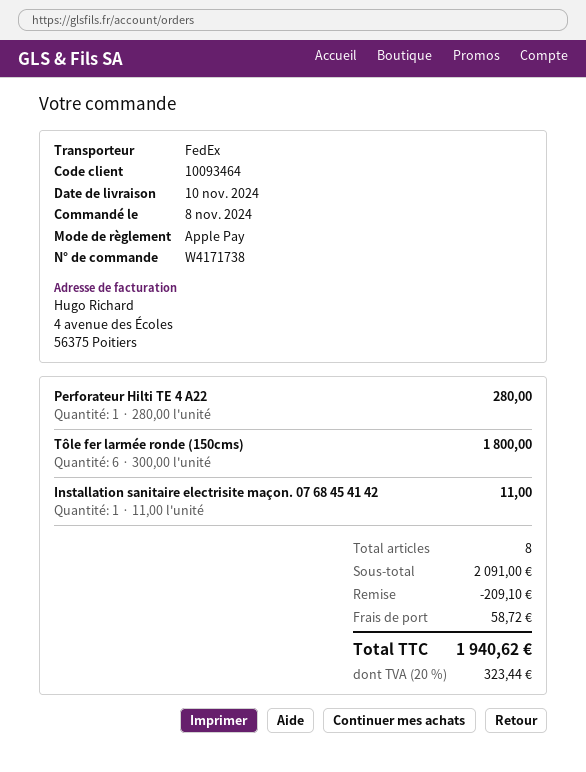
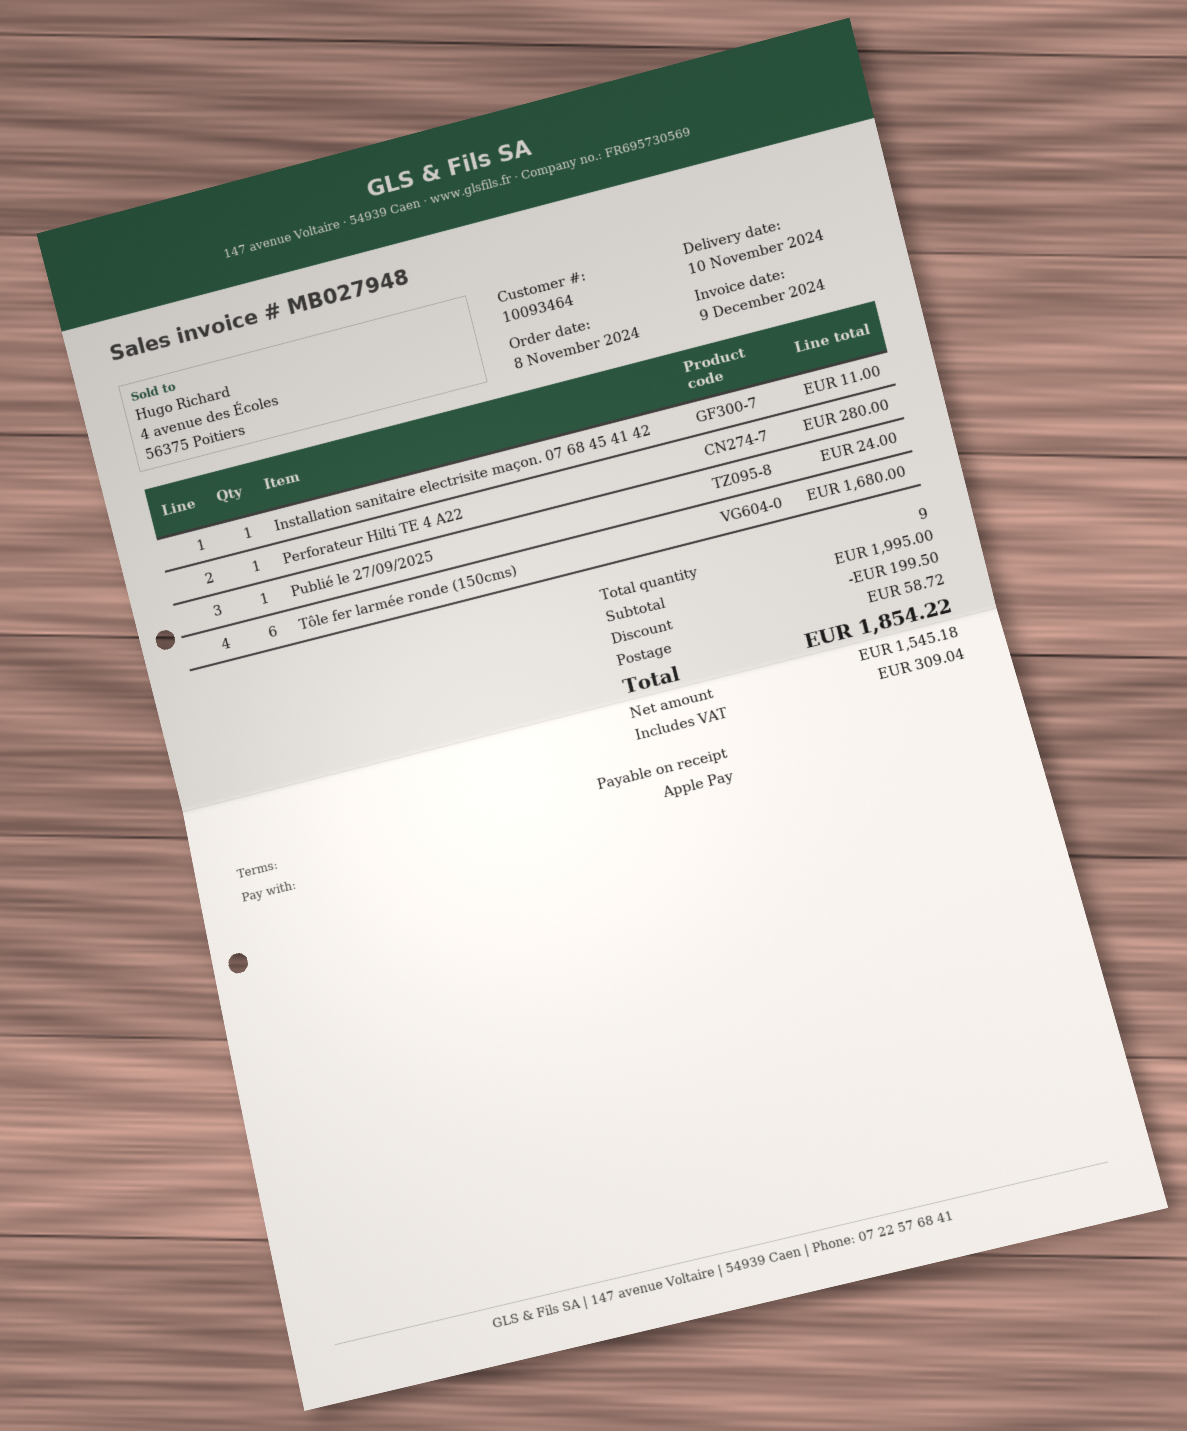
Tôle fer larmée ronde (150cms): 6 for 1800.00 -> 6 for 1680.00
Publié le 27/09/2025: none -> 1 for 24.00
total quantity: 8 -> 9
subtotal: 2091.00 -> 1995.00
discount: 209.10 -> 199.50
tax: 323.44 -> 309.04
total: 1940.62 -> 1854.22

